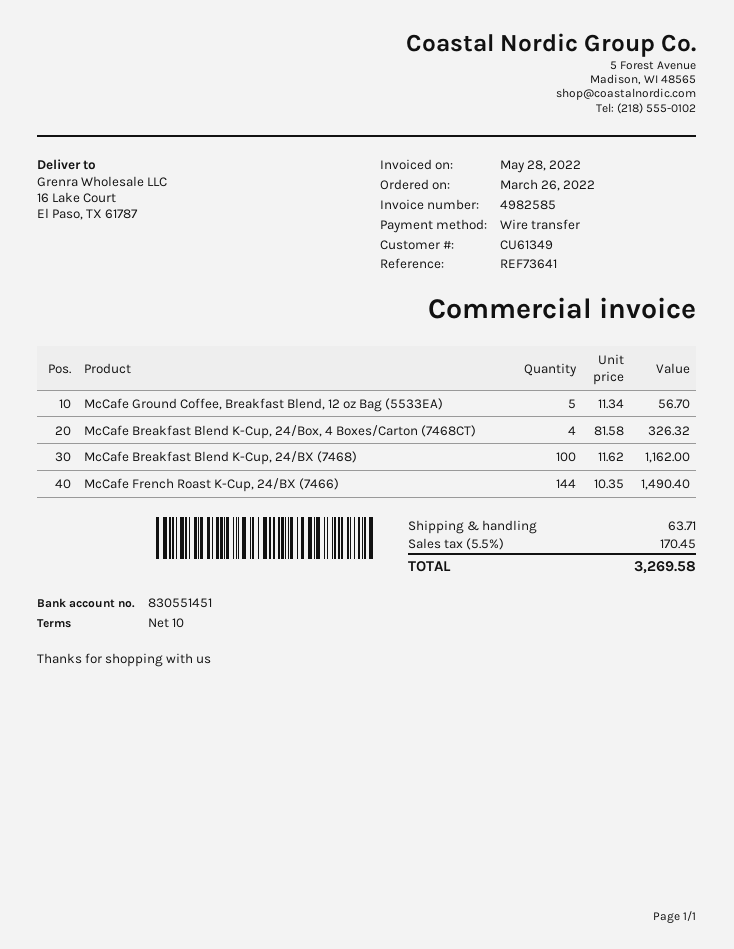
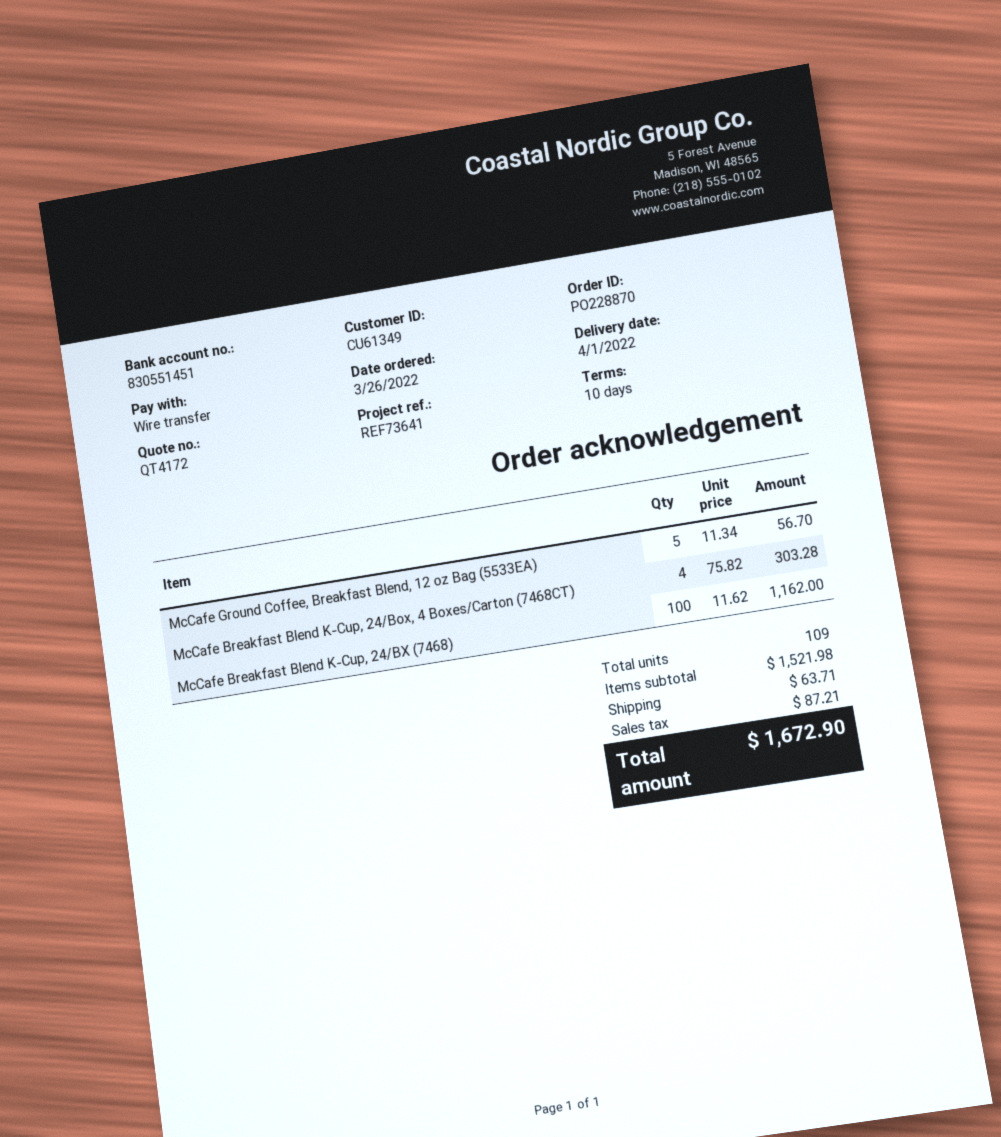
McCafe Breakfast Blend K-Cup, 24/Box, 4 Boxes/Carton (7468CT): 4 x 81.58 = 326.32 -> 4 x 75.82 = 303.28
McCafe French Roast K-Cup, 24/BX (7466): 144 x 10.35 = 1490.40 -> none
tax: 170.45 -> 87.21
total: 3269.58 -> 1672.90

